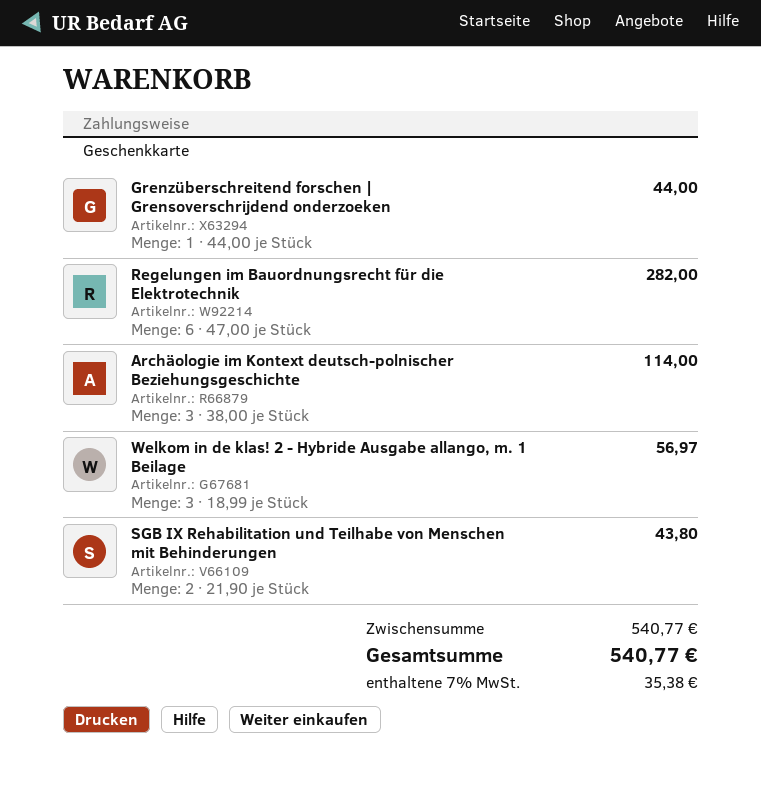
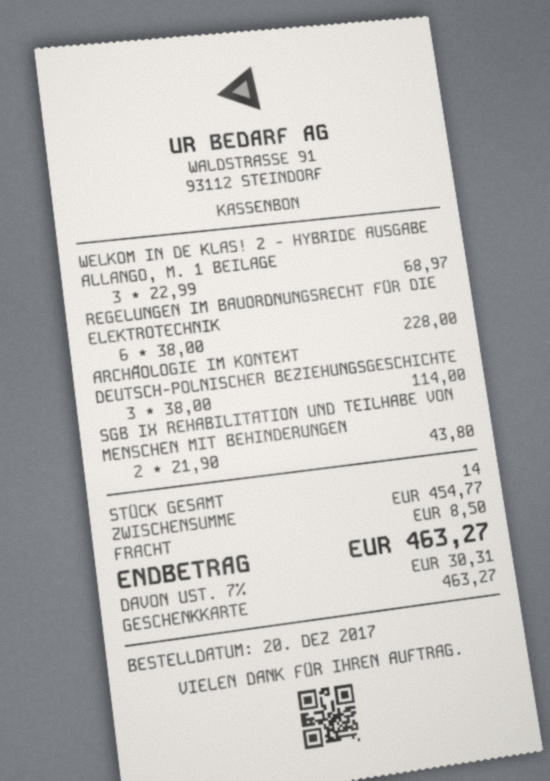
Grenzüberschreitend forschen | Grensoverschrijdend onderzoeken: 1 x 44.00 = 44.00 -> none
Regelungen im Bauordnungsrecht für die Elektrotechnik: 6 x 47.00 = 282.00 -> 6 x 38.00 = 228.00
Welkom in de klas! 2 - Hybride Ausgabe allango, m. 1 Beilage: 3 x 18.99 = 56.97 -> 3 x 22.99 = 68.97
subtotal: 540.77 -> 454.77
shipping: none -> 8.50
tax: 7% = 35.38 -> 7% = 30.31
total: 540.77 -> 463.27

